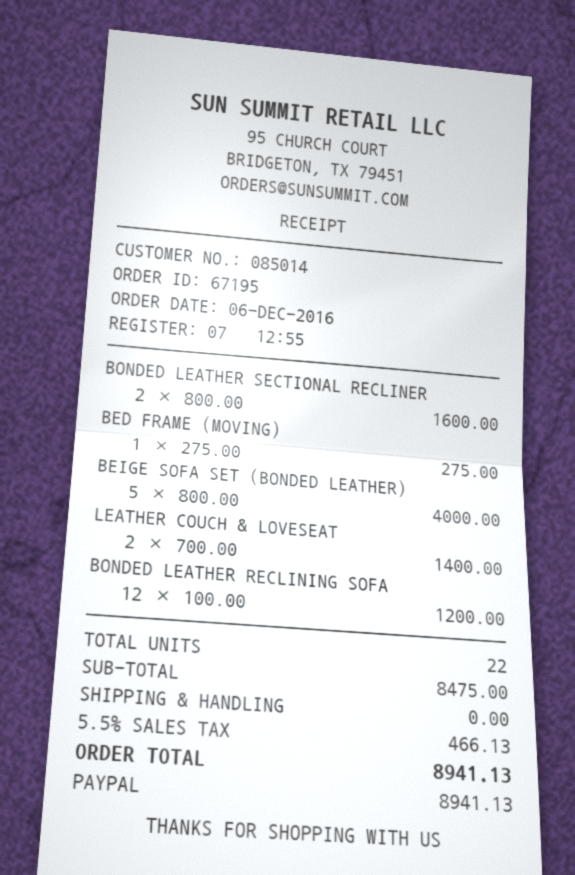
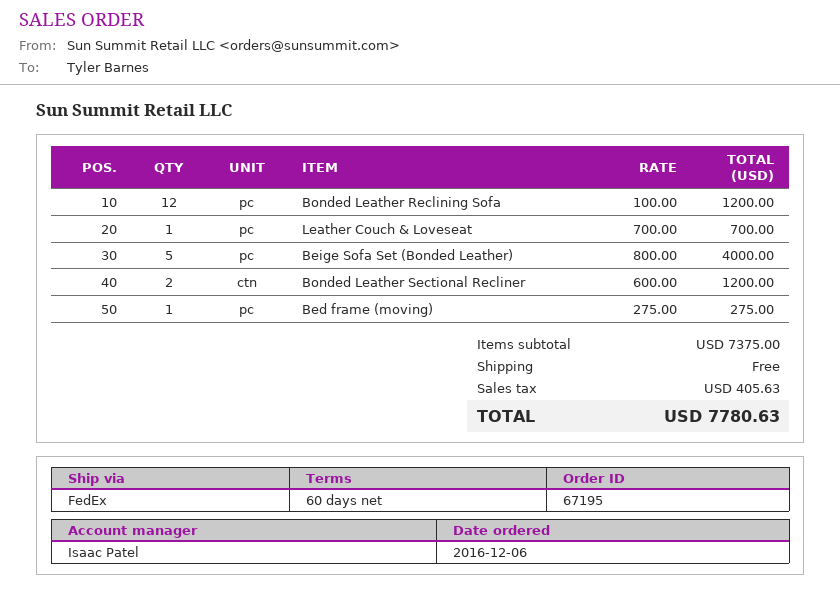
BONDED LEATHER SECTIONAL RECLINER: 2 x 800.00 = 1600.00 -> 2 x 600.00 = 1200.00
LEATHER COUCH & LOVESEAT: 2 x 700.00 = 1400.00 -> 1 x 700.00 = 700.00
subtotal: 8475.00 -> 7375.00
tax: 466.13 -> 405.63
total: 8941.13 -> 7780.63

